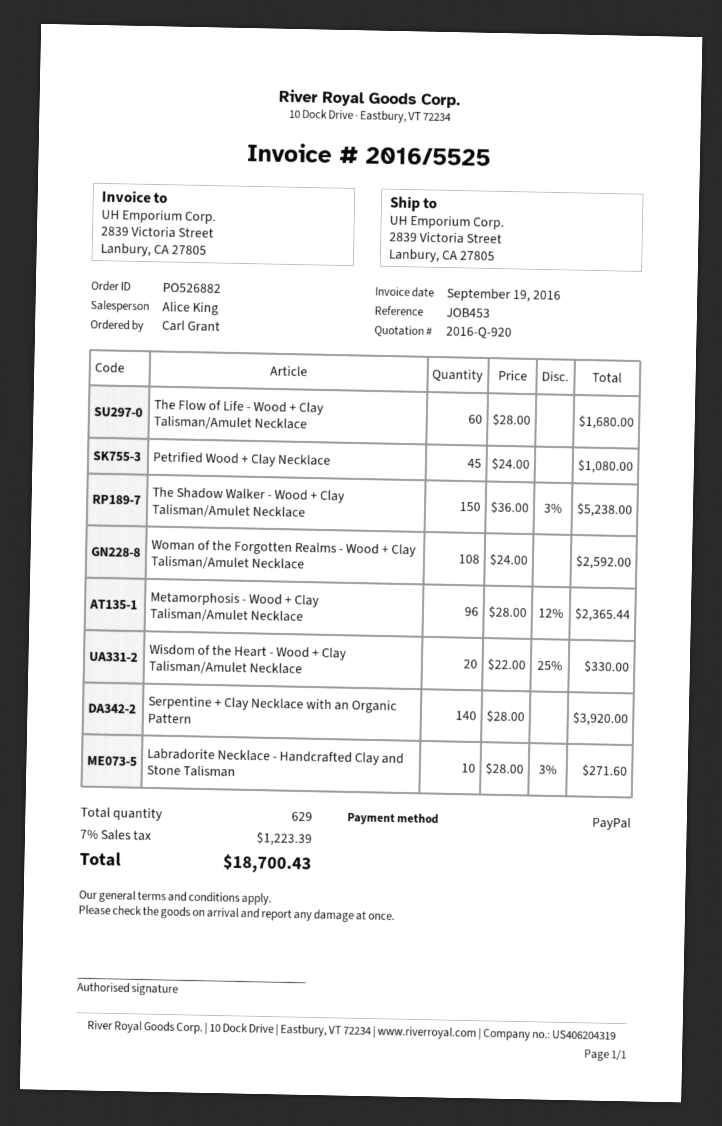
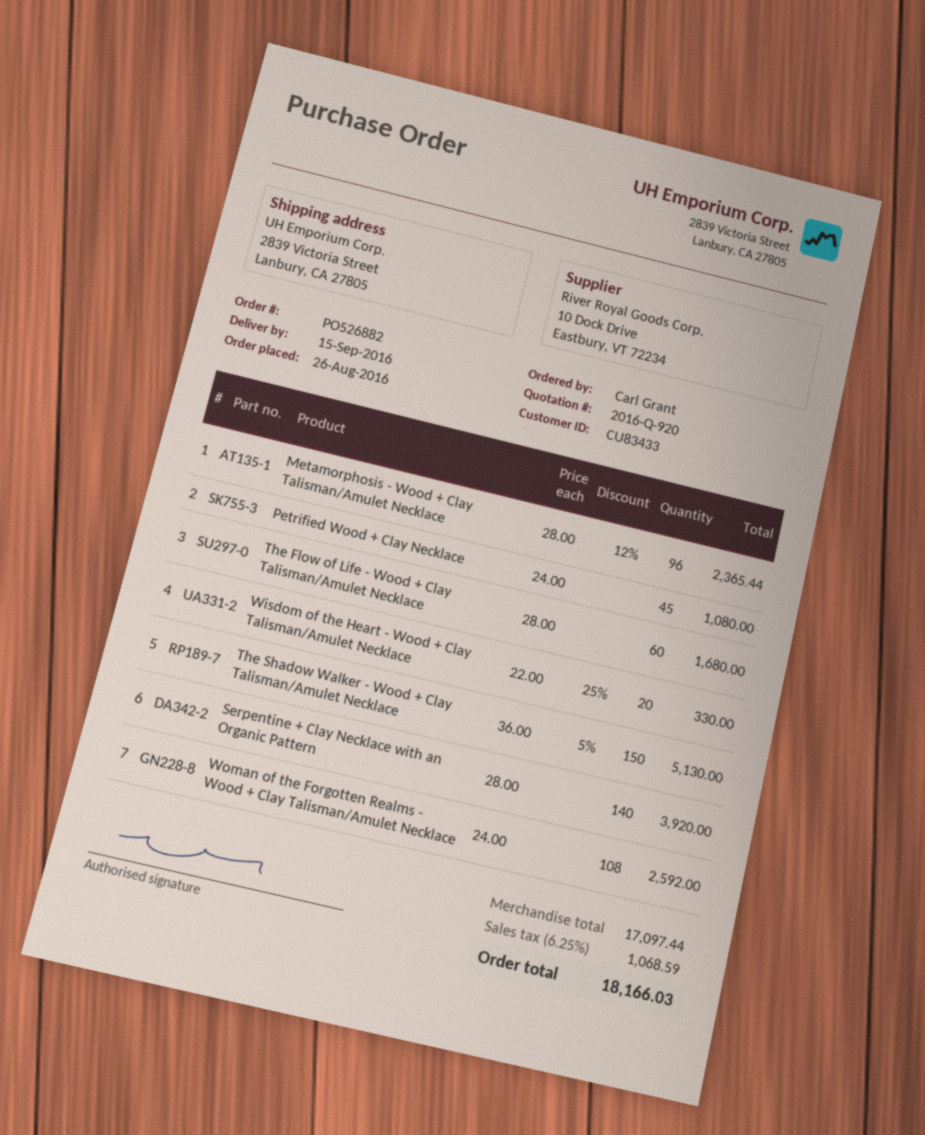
The Shadow Walker - Wood + Clay Talisman/Amulet Necklace: 150 x 36.00 - 3% = 5238.00 -> 150 x 36.00 - 5% = 5130.00
Labradorite Necklace - Handcrafted Clay and Stone Talisman: 10 x 28.00 - 3% = 271.60 -> none
tax: 7% = 1223.39 -> 6.25% = 1068.59
total: 18700.43 -> 18166.03

